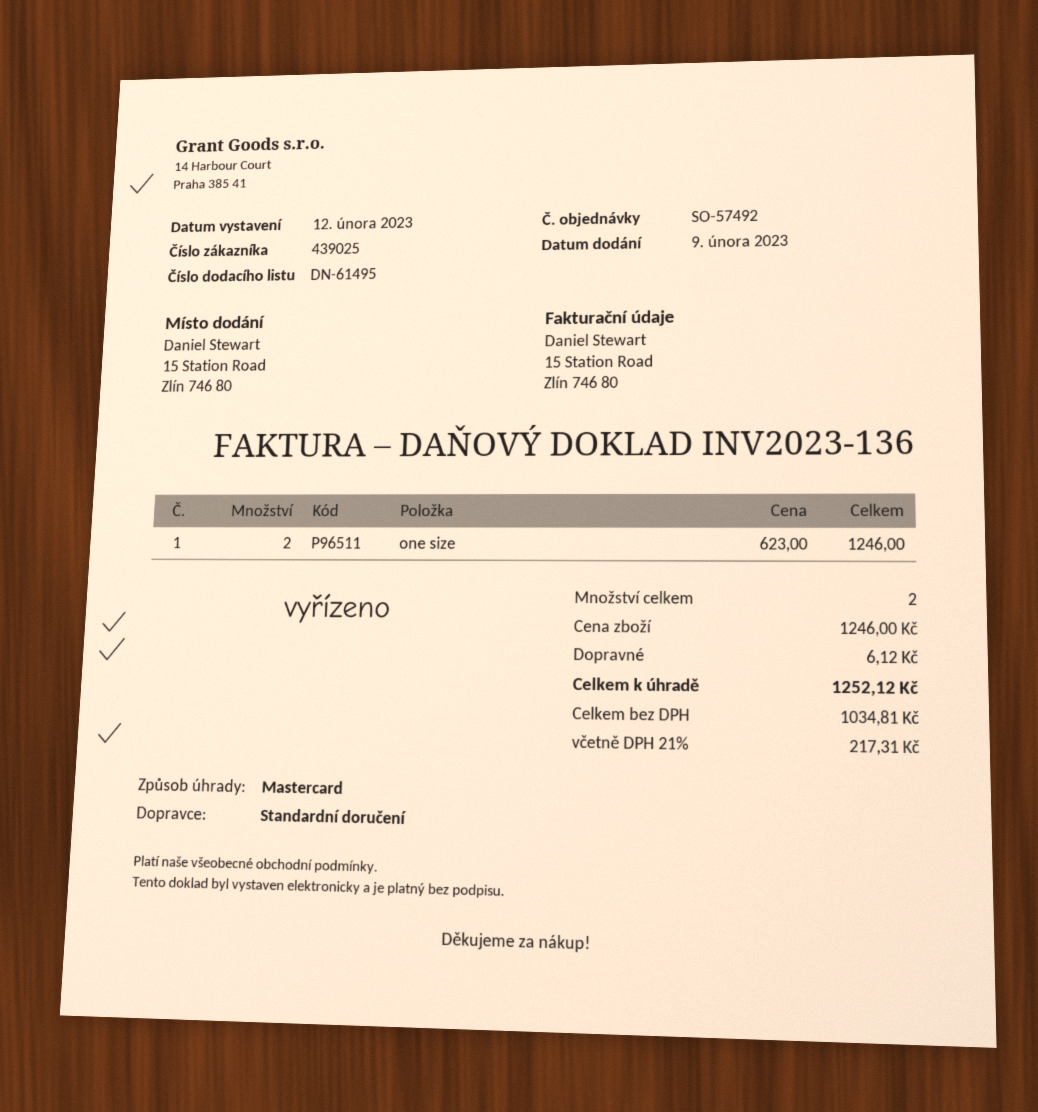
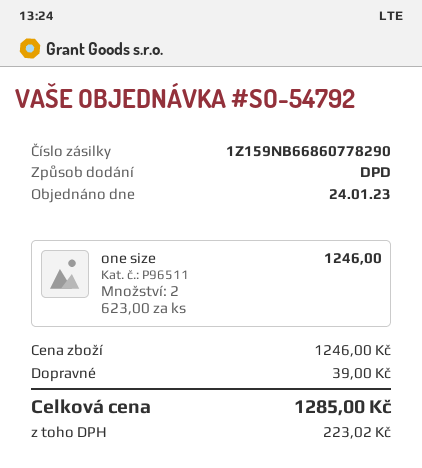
order number: SO-57492 -> SO-54792
shipping method: standard -> DPD
shipping: 6.12 -> 39.00
tax: 217.31 -> 223.02
total: 1252.12 -> 1285.00

